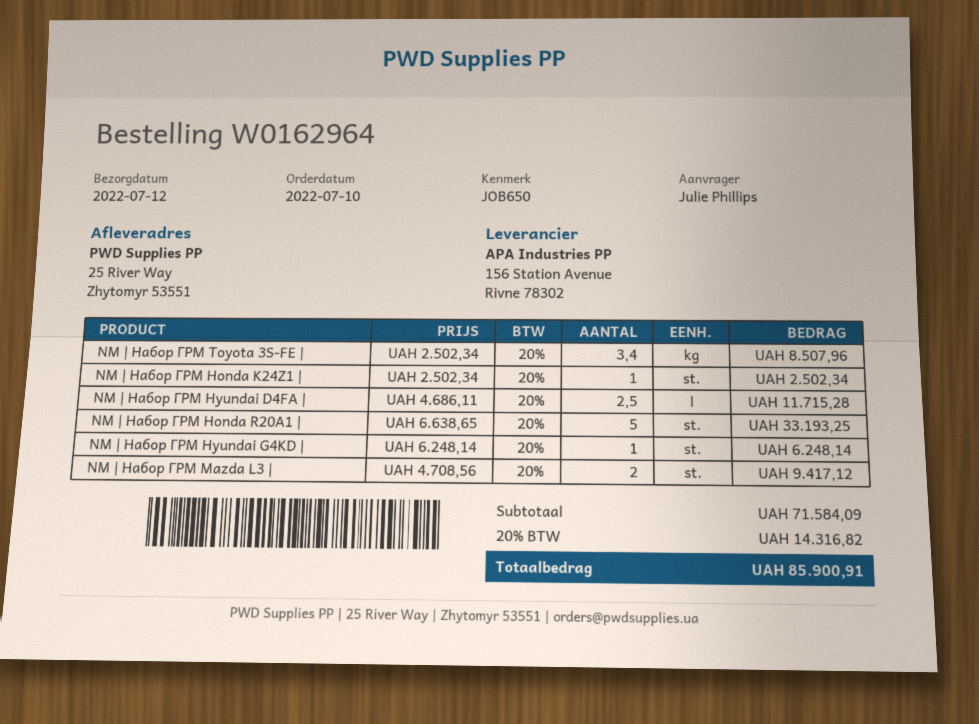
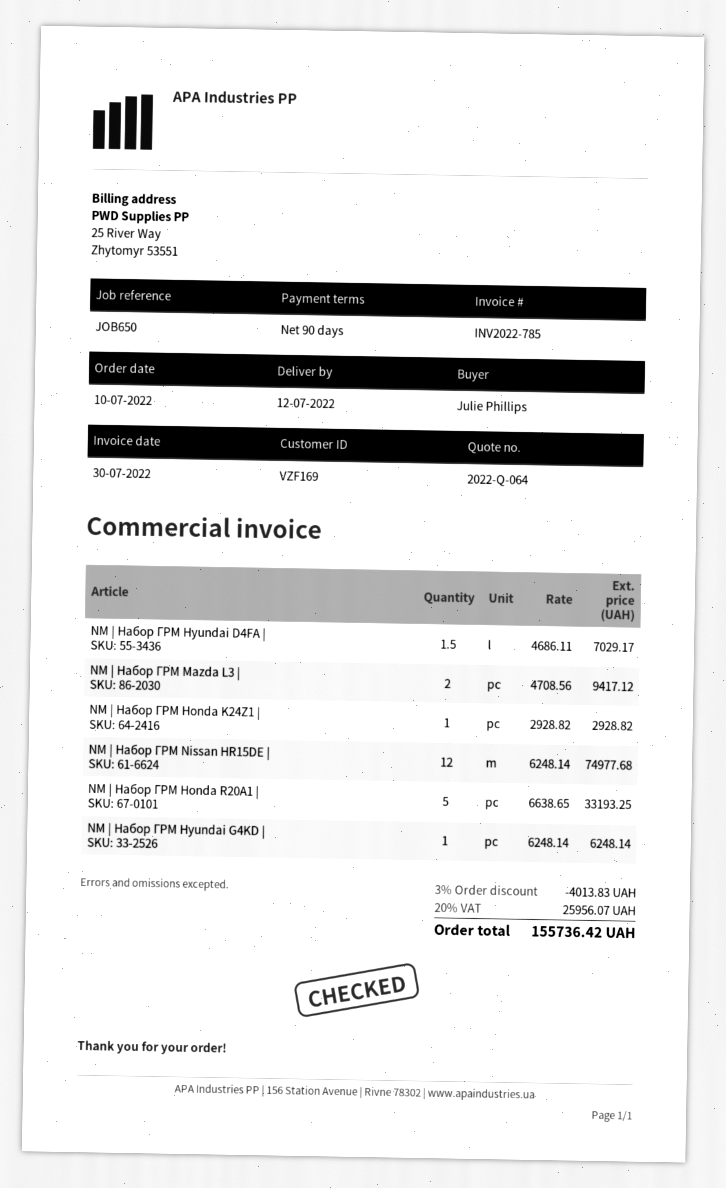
NM | Набор ГРМ Toyota 3S-FE |: 3.4 x 2502.34 = 8507.96 -> none
NM | Набор ГРМ Honda K24Z1 |: 1 x 2502.34 = 2502.34 -> 1 x 2928.82 = 2928.82
NM | Набор ГРМ Hyundai D4FA |: 2.5 x 4686.11 = 11715.28 -> 1.5 x 4686.11 = 7029.17
NM | Набор ГРМ Nissan HR15DE |: none -> 12 x 6248.14 = 74977.68
discount: none -> 3% = 4013.83
tax: 20% = 14316.82 -> 20% = 25956.07
total: 85900.91 -> 155736.42

